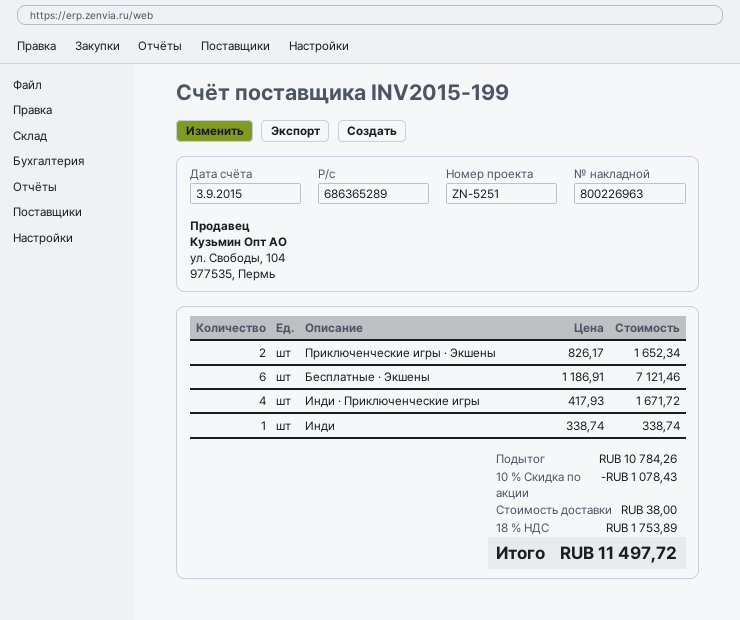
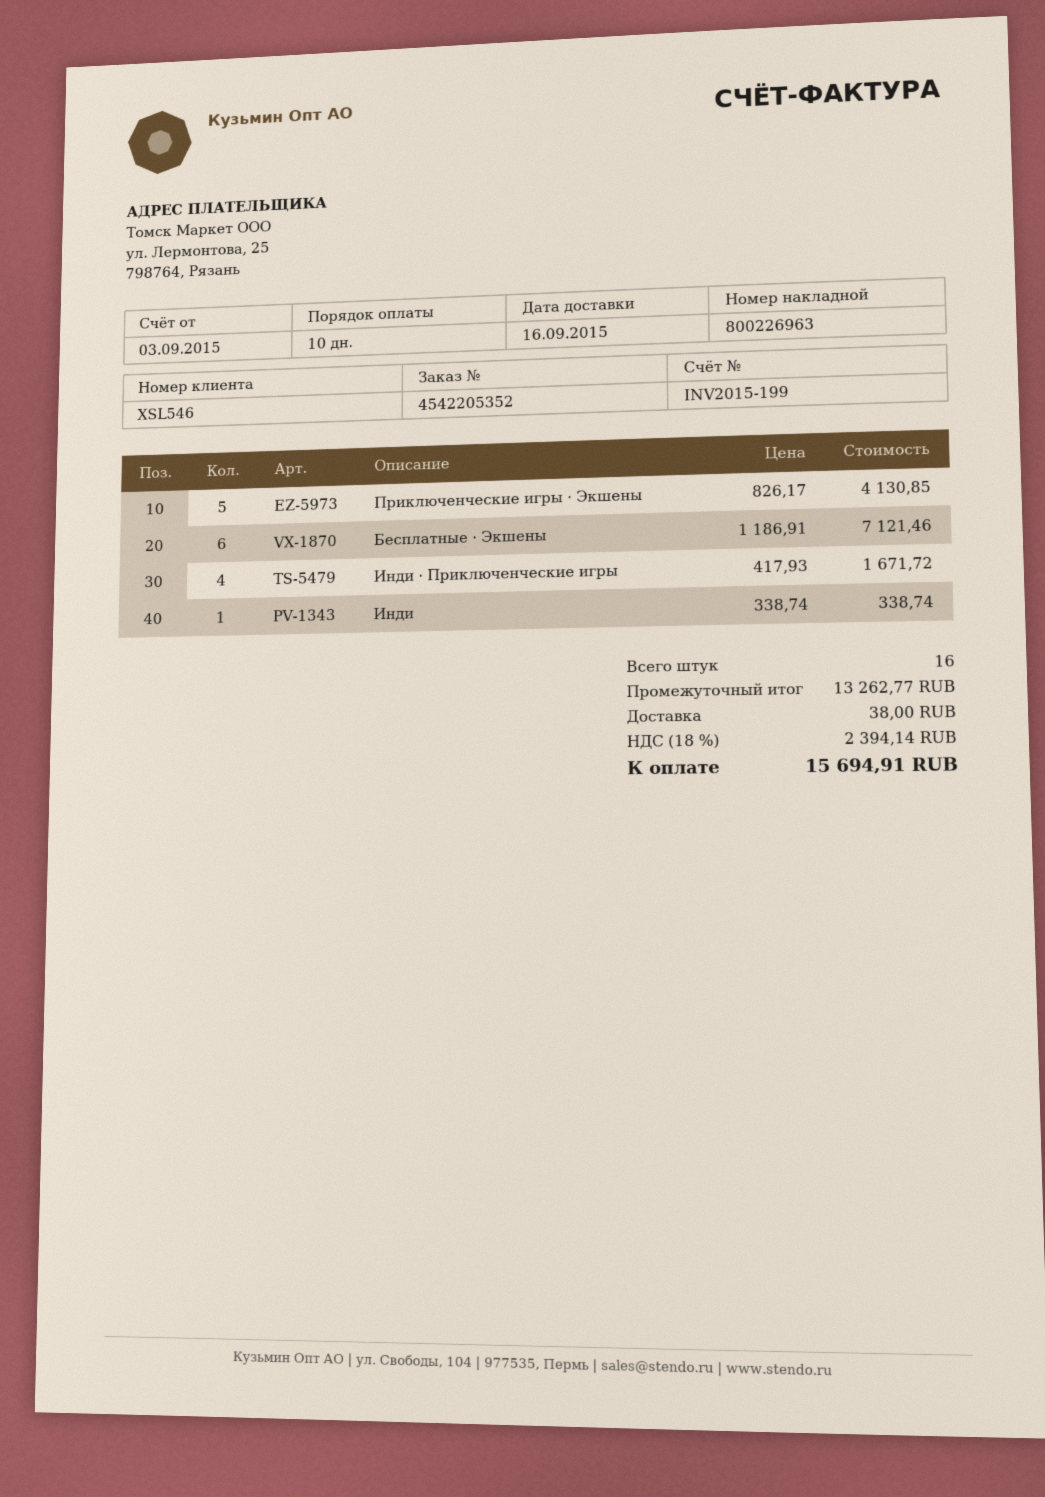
Приключенческие игры · Экшены: 2 x 826.17 = 1652.34 -> 5 x 826.17 = 4130.85
subtotal: 10784.26 -> 13262.77
discount: 10% = 1078.43 -> none
tax: 18% = 1753.89 -> 18% = 2394.14
total: 11497.72 -> 15694.91

